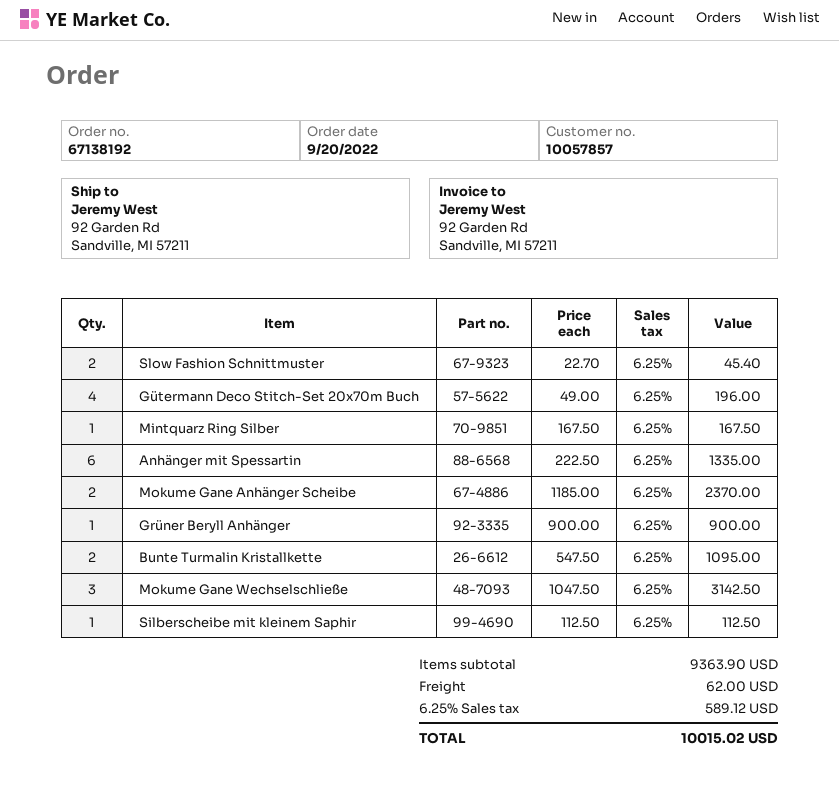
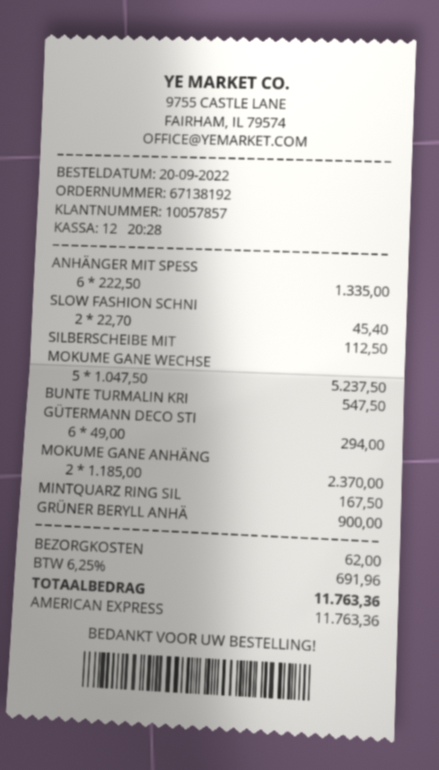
Gütermann Deco Stitch-Set 20x70m Buch: 4 x 49.00 = 196.00 -> 6 x 49.00 = 294.00
Bunte Turmalin Kristallkette: 2 x 547.50 = 1095.00 -> 1 x 547.50 = 547.50
Mokume Gane Wechselschließe: 3 x 1047.50 = 3142.50 -> 5 x 1047.50 = 5237.50
tax: 6.25% = 589.12 -> 6.25% = 691.96
total: 10015.02 -> 11763.36

